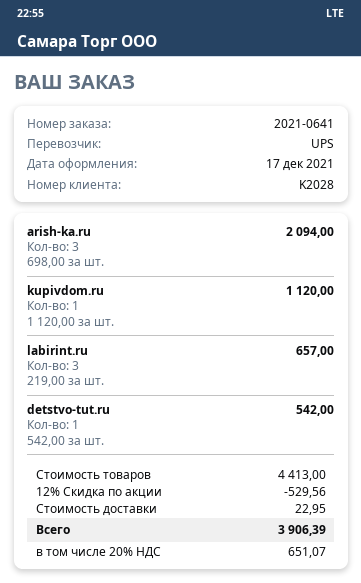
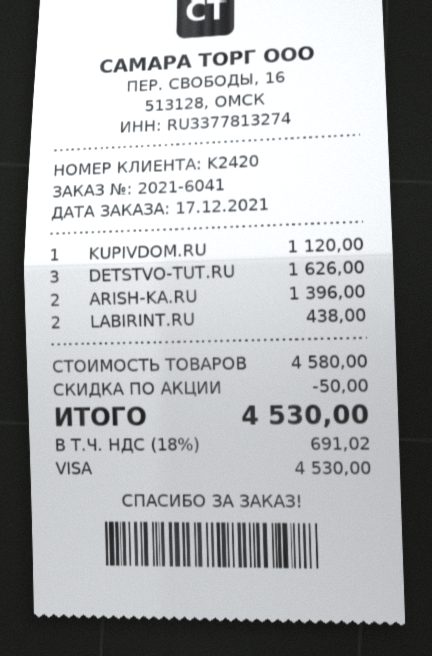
order number: 2021-0641 -> 2021-6041
customer number: K2028 -> K2420
arish-ka.ru: 3 for 2094.00 -> 2 for 1396.00
labirint.ru: 3 for 657.00 -> 2 for 438.00
detstvo-tut.ru: 1 for 542.00 -> 3 for 1626.00
subtotal: 4413.00 -> 4580.00
discount: 529.56 -> 50.00
shipping: 22.95 -> none
tax: 20% = 651.07 -> 18% = 691.02
total: 3906.39 -> 4530.00

